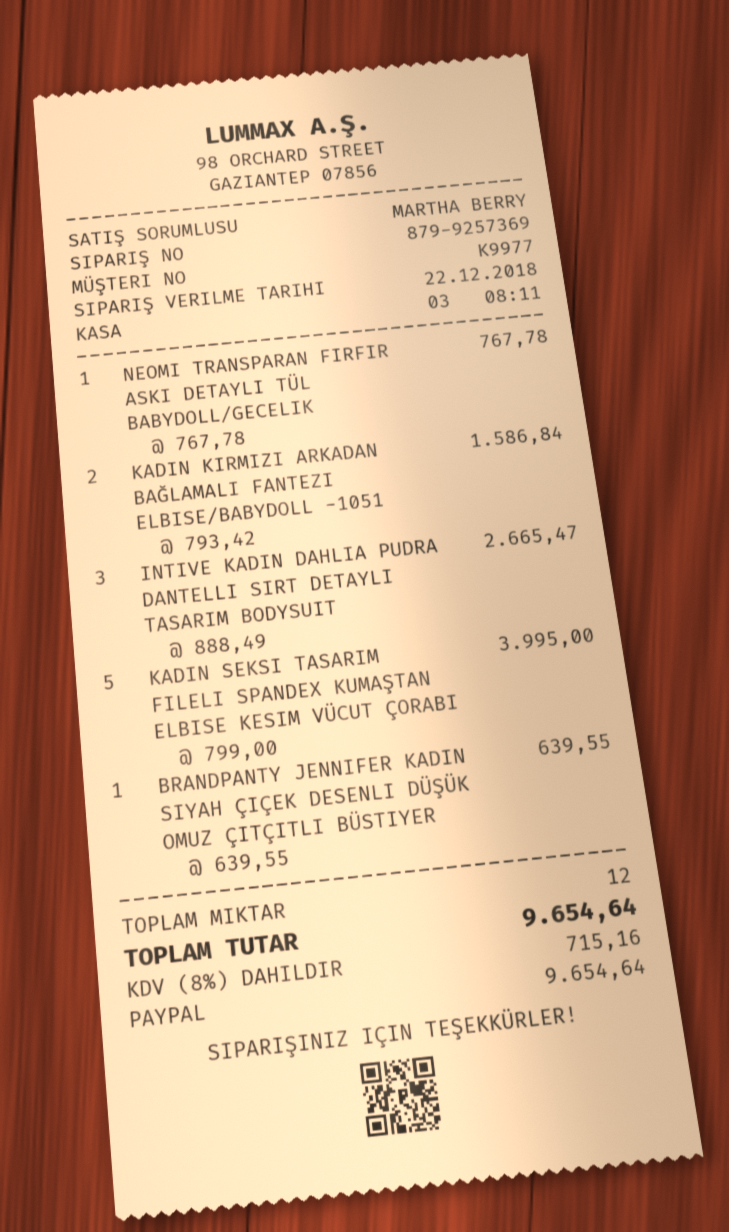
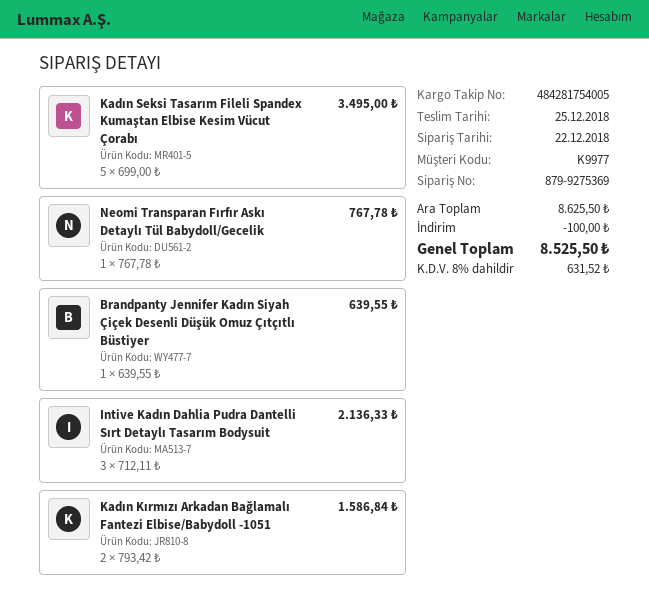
order number: 879-9257369 -> 879-9275369
INTIVE KADIN DAHLIA PUDRA DANTELLI SIRT DETAYLI TASARIM BODYSUIT: 3 x 888.49 = 2665.47 -> 3 x 712.11 = 2136.33
KADIN SEKSI TASARIM FILELI SPANDEX KUMAŞTAN ELBISE KESIM VÜCUT ÇORABI: 5 x 799.00 = 3995.00 -> 5 x 699.00 = 3495.00
discount: none -> 100.00
tax: 8% = 715.16 -> 8% = 631.52
total: 9654.64 -> 8525.50

